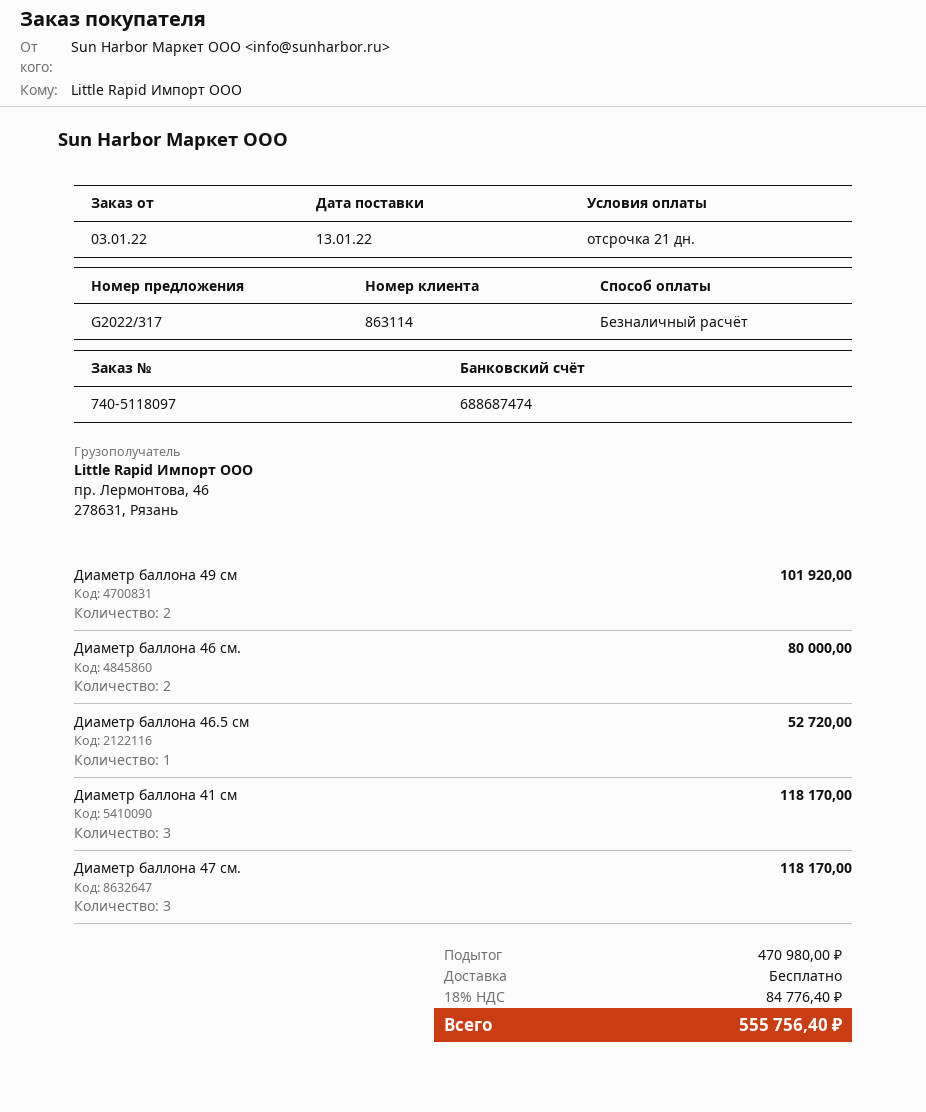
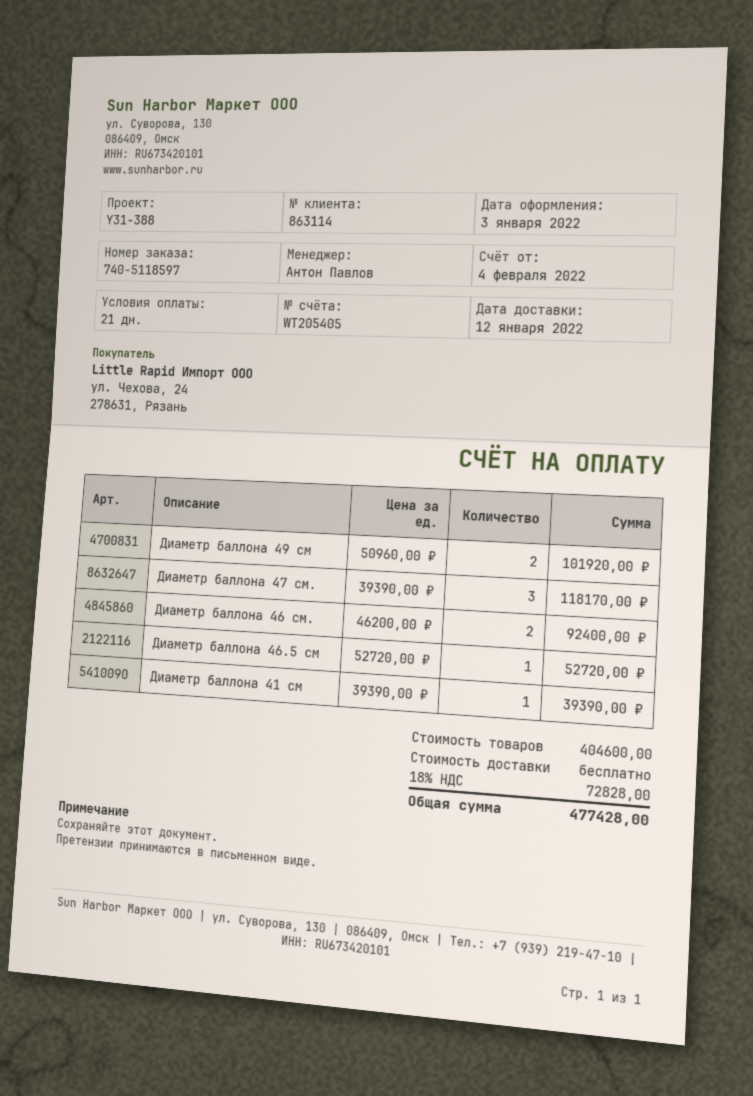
order number: 740-5118097 -> 740-5118597
delivery date: 2022-01-13 -> 2022-01-12
Диаметр баллона 46 см.: 2 for 80000.00 -> 2 for 92400.00
Диаметр баллона 41 см: 3 for 118170.00 -> 1 for 39390.00
subtotal: 470980.00 -> 404600.00
tax: 18% = 84776.40 -> 18% = 72828.00
total: 555756.40 -> 477428.00

